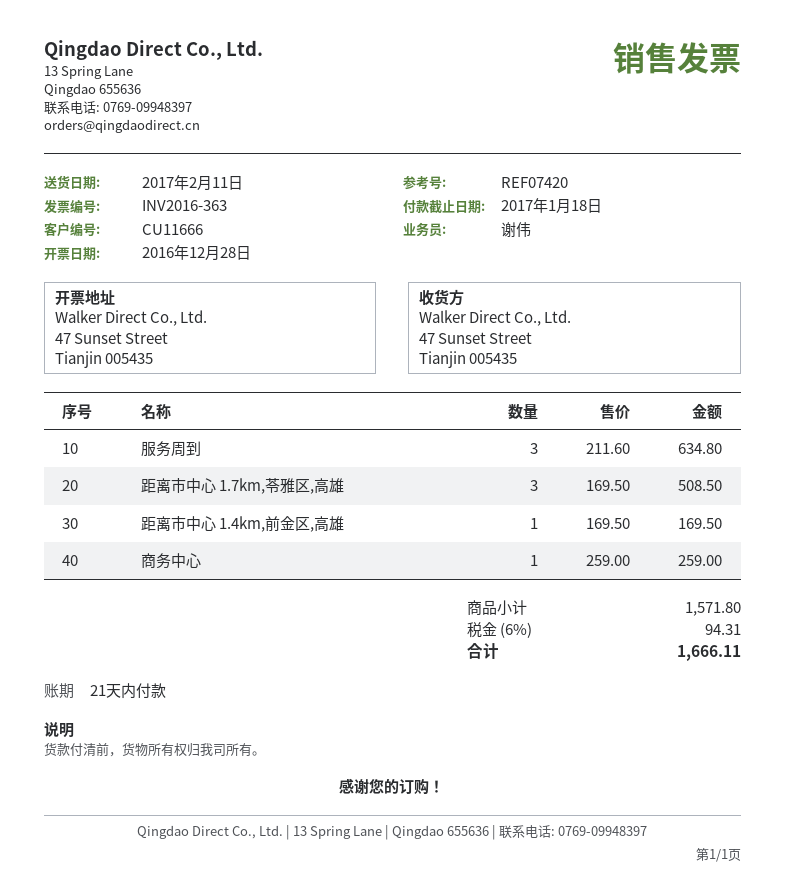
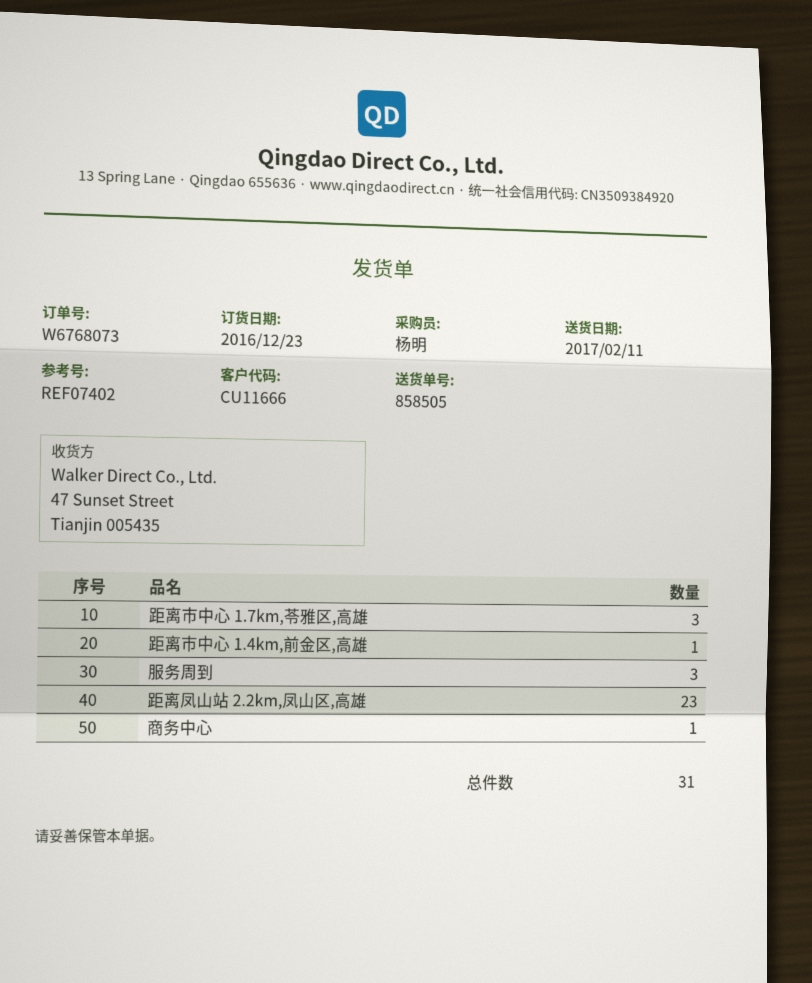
reference: REF07420 -> REF07402
距离凤山站 2.2km,凤山区,高雄: none -> 23

